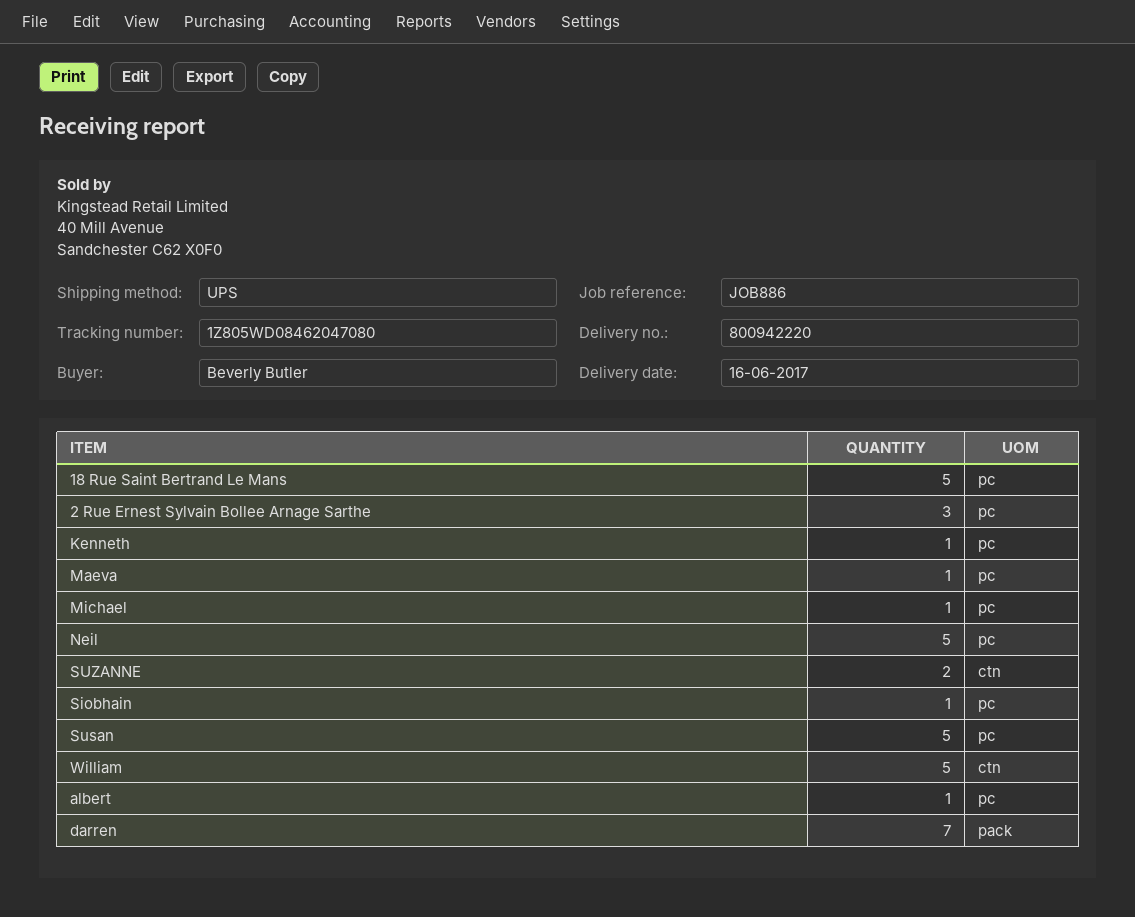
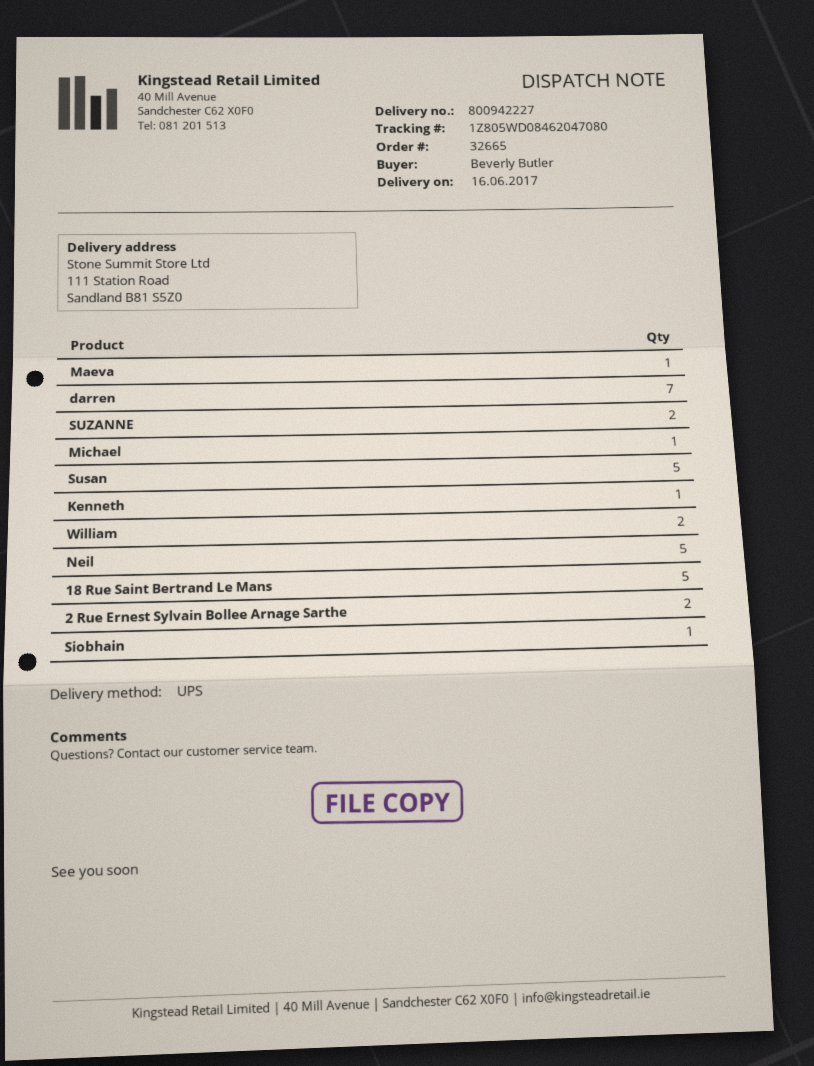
delivery note number: 800942220 -> 800942227
2 Rue Ernest Sylvain Bollee Arnage Sarthe: 3 -> 2
William: 5 -> 2
albert: 1 -> none

